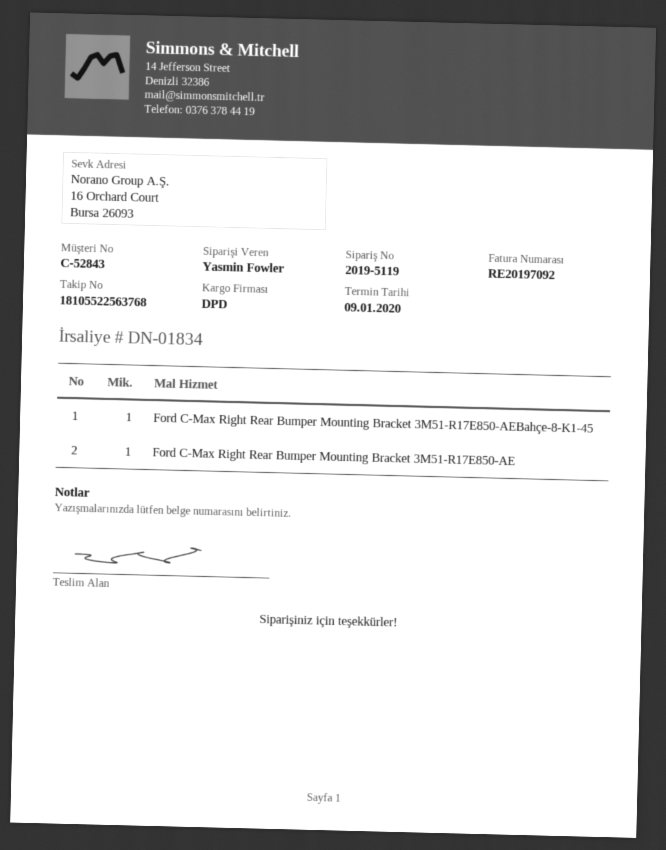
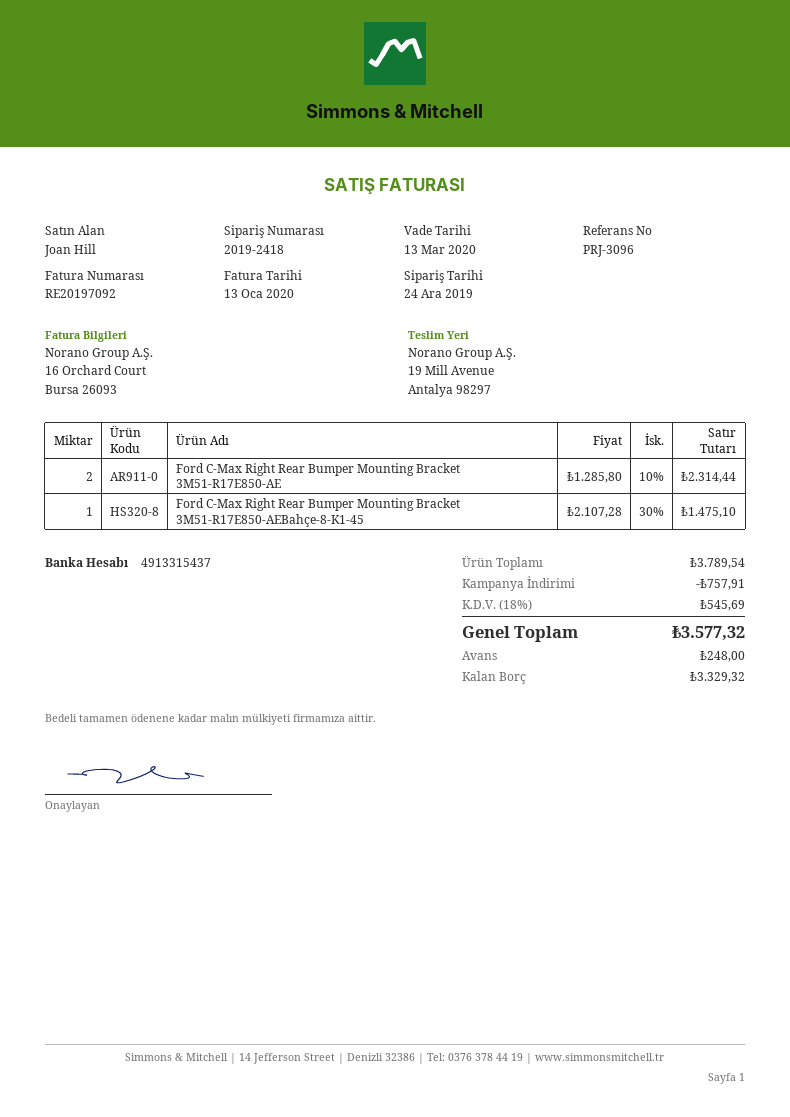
order number: 2019-5119 -> 2019-2418
ordered by: Yasmin Fowler -> Joan Hill
ship to: 16 Orchard Court, Bursa 26093 -> 19 Mill Avenue, Antalya 98297
Ford C-Max Right Rear Bumper Mounting Bracket 3M51-R17E850-AE: 1 -> 2

